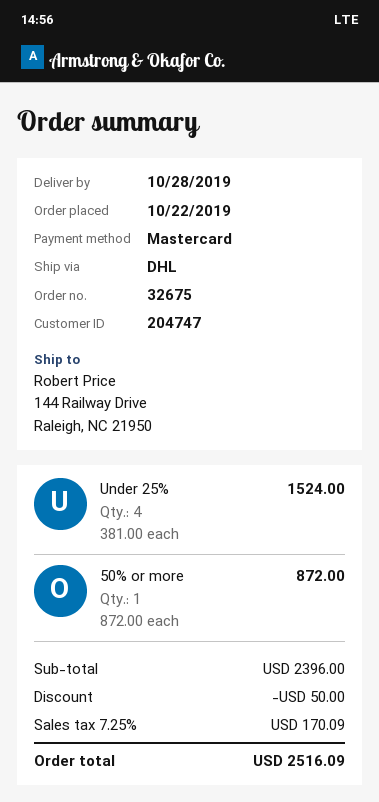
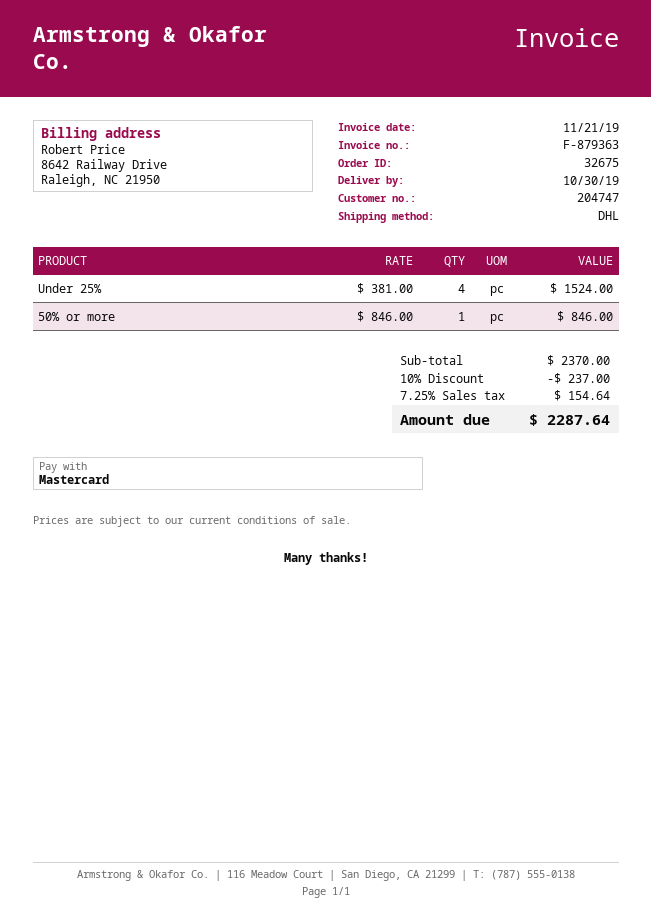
delivery date: 2019-10-28 -> 2019-10-30
50% or more: 1 x 872.00 = 872.00 -> 1 x 846.00 = 846.00
subtotal: 2396.00 -> 2370.00
discount: 50.00 -> 237.00
tax: 7.25% = 170.09 -> 7.25% = 154.64
total: 2516.09 -> 2287.64

